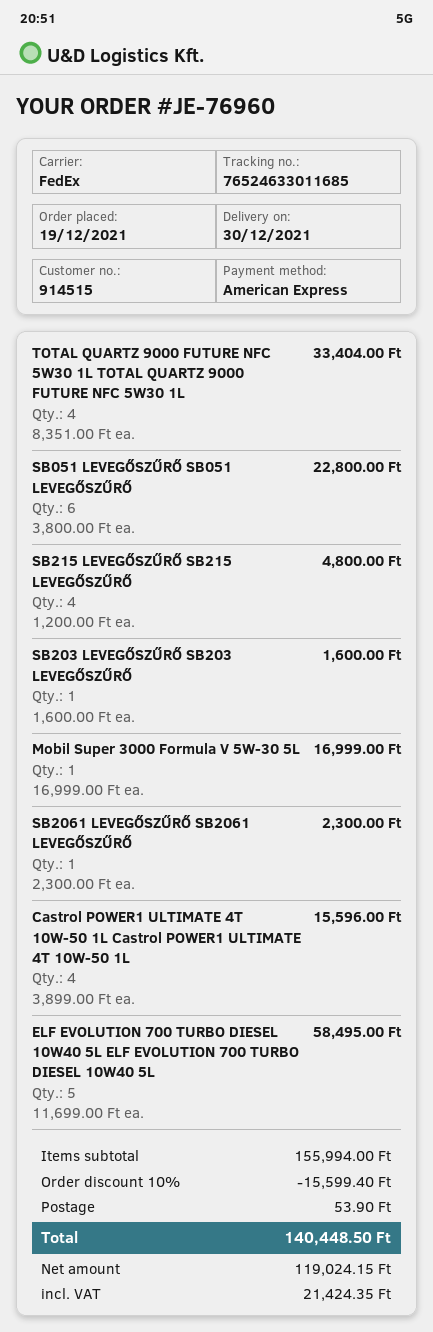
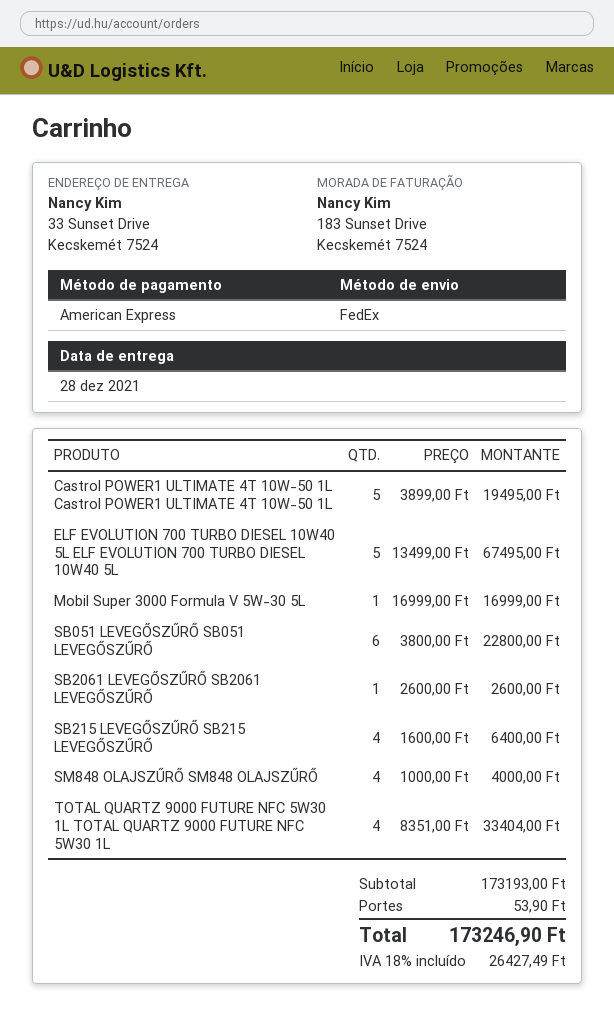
delivery date: 2021-12-30 -> 2021-12-28
SB215 LEVEGŐSZŰRŐ SB215 LEVEGŐSZŰRŐ: 4 x 1200.00 = 4800.00 -> 4 x 1600.00 = 6400.00
SB203 LEVEGŐSZŰRŐ SB203 LEVEGŐSZŰRŐ: 1 x 1600.00 = 1600.00 -> none
SB2061 LEVEGŐSZŰRŐ SB2061 LEVEGŐSZŰRŐ: 1 x 2300.00 = 2300.00 -> 1 x 2600.00 = 2600.00
Castrol POWER1 ULTIMATE 4T 10W-50 1L Castrol POWER1 ULTIMATE 4T 10W-50 1L: 4 x 3899.00 = 15596.00 -> 5 x 3899.00 = 19495.00
ELF EVOLUTION 700 TURBO DIESEL 10W40 5L ELF EVOLUTION 700 TURBO DIESEL 10W40 5L: 5 x 11699.00 = 58495.00 -> 5 x 13499.00 = 67495.00
SM848 OLAJSZŰRŐ SM848 OLAJSZŰRŐ: none -> 4 x 1000.00 = 4000.00
subtotal: 155994.00 -> 173193.00
discount: 10% = 15599.40 -> none
tax: 21424.35 -> 26427.49
total: 140448.50 -> 173246.90

